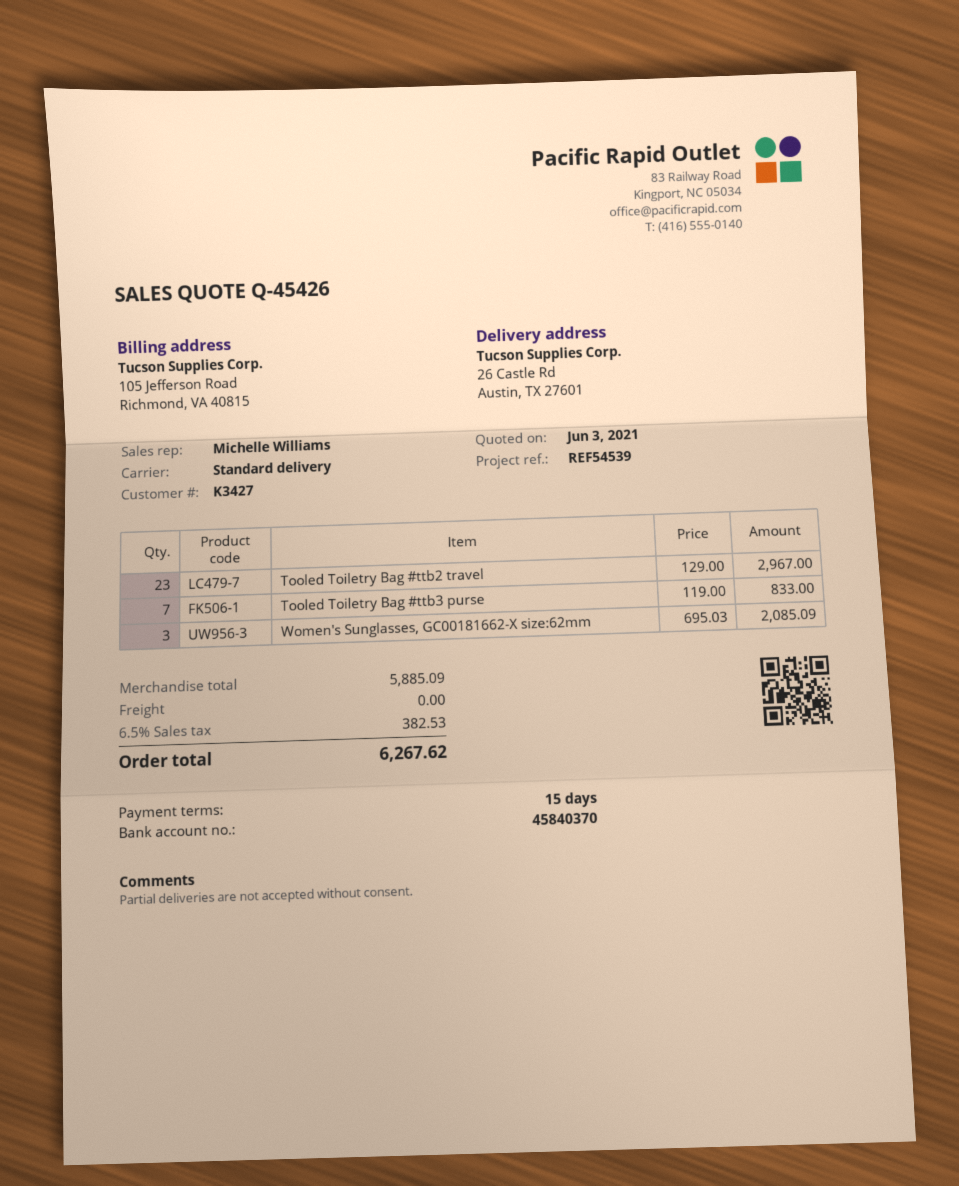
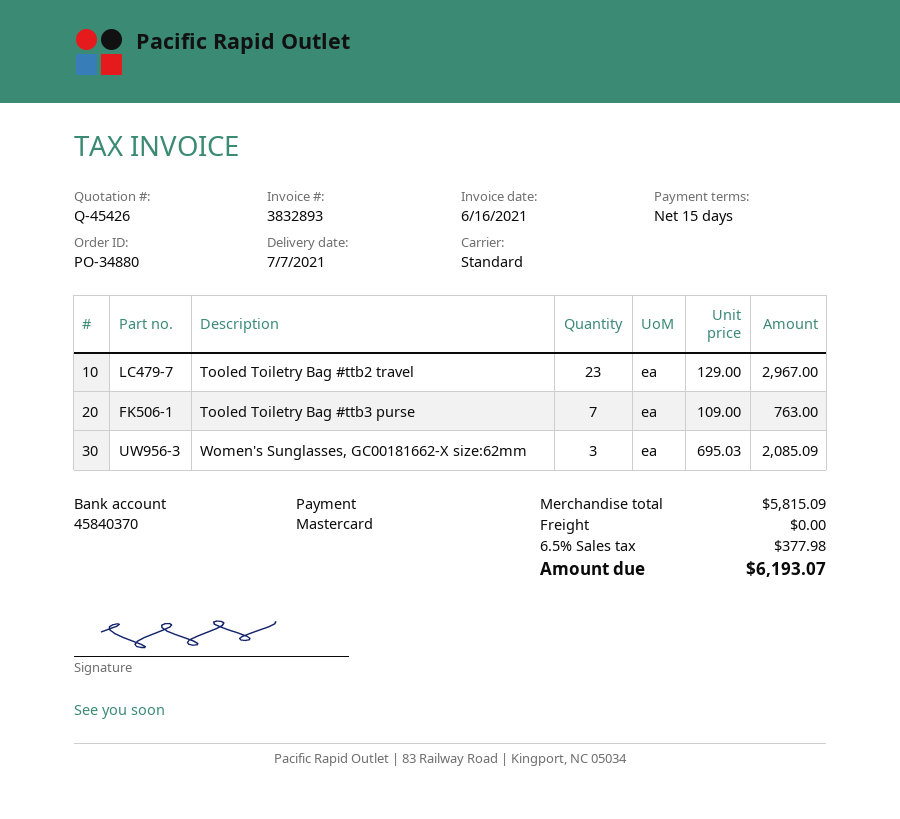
Tooled Toiletry Bag #ttb3 purse: 7 x 119.00 = 833.00 -> 7 x 109.00 = 763.00
subtotal: 5885.09 -> 5815.09
tax: 6.5% = 382.53 -> 6.5% = 377.98
total: 6267.62 -> 6193.07

